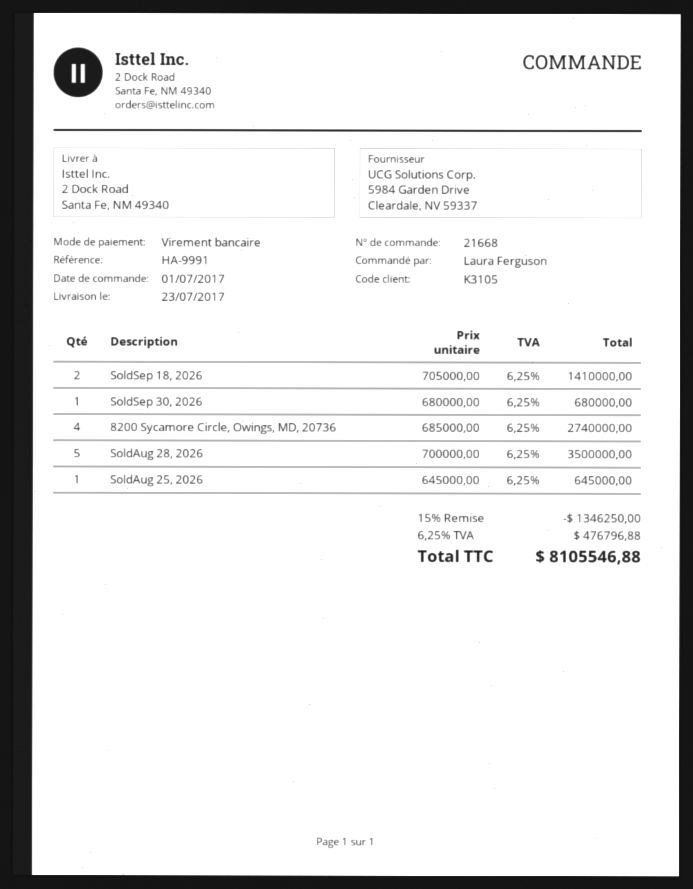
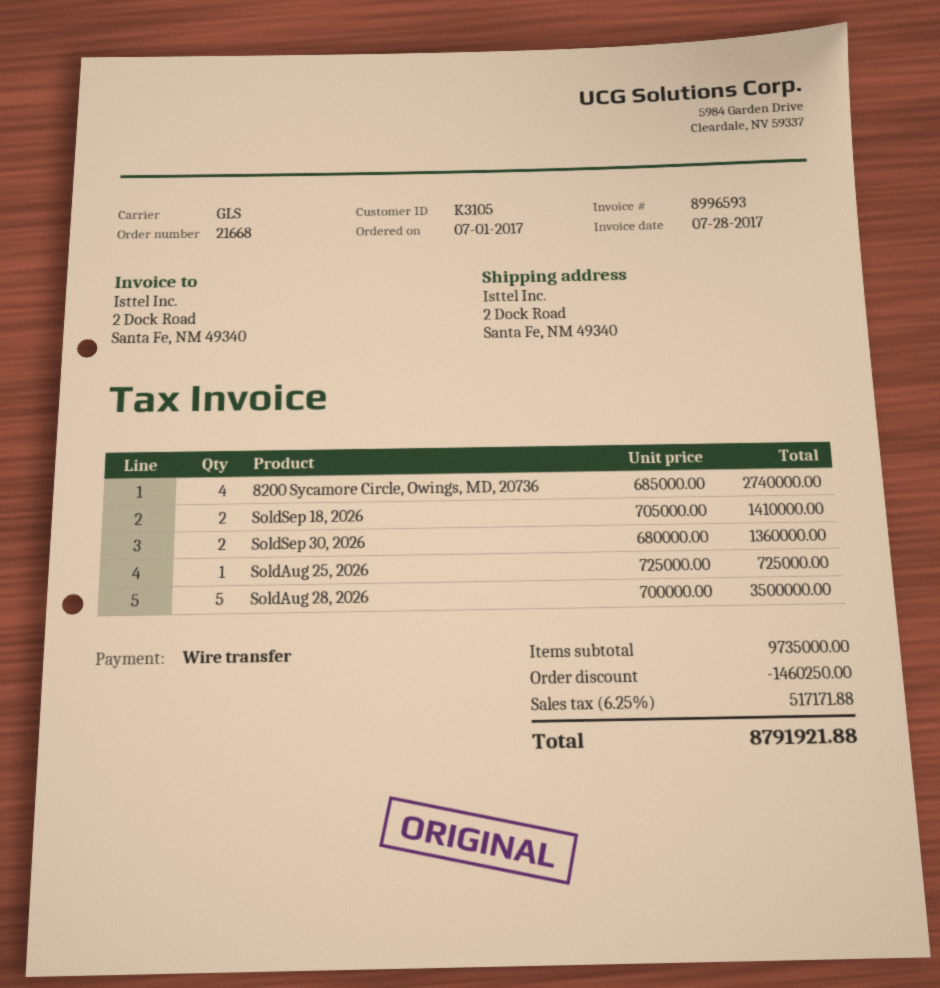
SoldSep 30, 2026: 1 x 680000.00 = 680000.00 -> 2 x 680000.00 = 1360000.00
SoldAug 25, 2026: 1 x 645000.00 = 645000.00 -> 1 x 725000.00 = 725000.00
discount: 1346250.00 -> 1460250.00
tax: 6.25% = 476796.88 -> 6.25% = 517171.88
total: 8105546.88 -> 8791921.88

